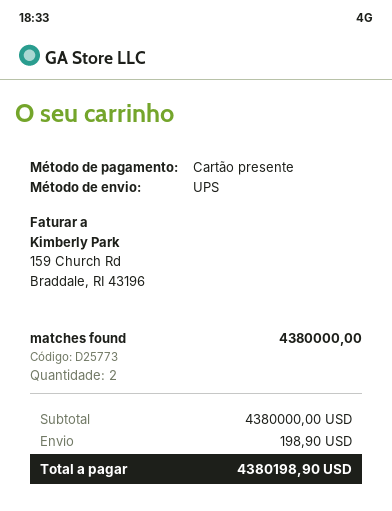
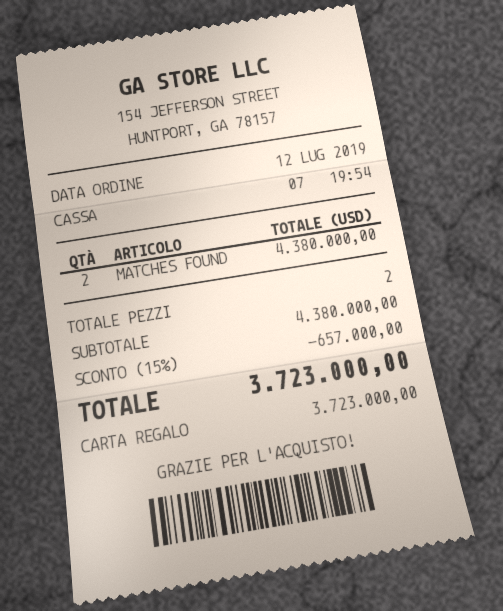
discount: none -> 15% = 657000.00
shipping: 198.90 -> none
total: 4380198.90 -> 3723000.00

